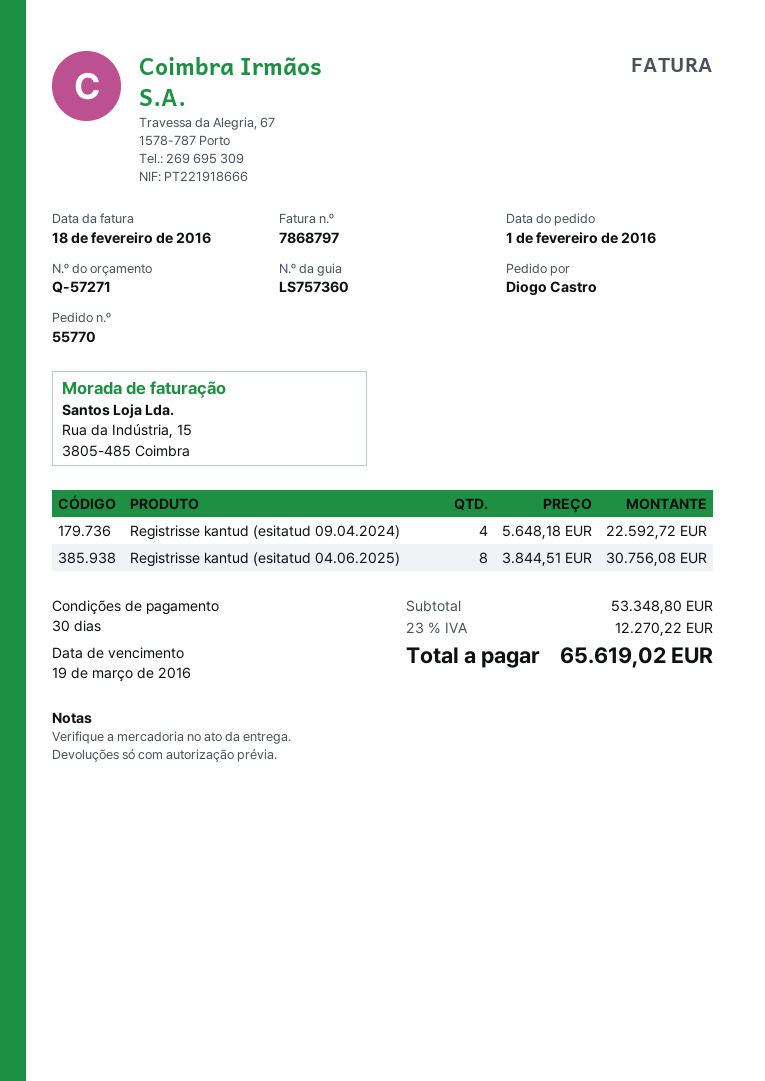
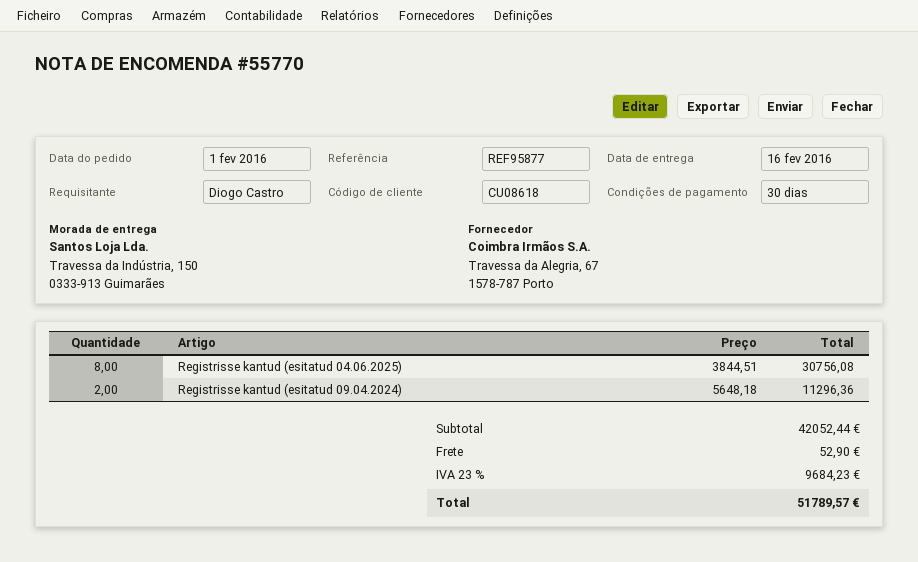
Registrisse kantud (esitatud 09.04.2024): 4 x 5648.18 = 22592.72 -> 2 x 5648.18 = 11296.36
subtotal: 53348.80 -> 42052.44
shipping: none -> 52.90
tax: 23% = 12270.22 -> 23% = 9684.23
total: 65619.02 -> 51789.57

